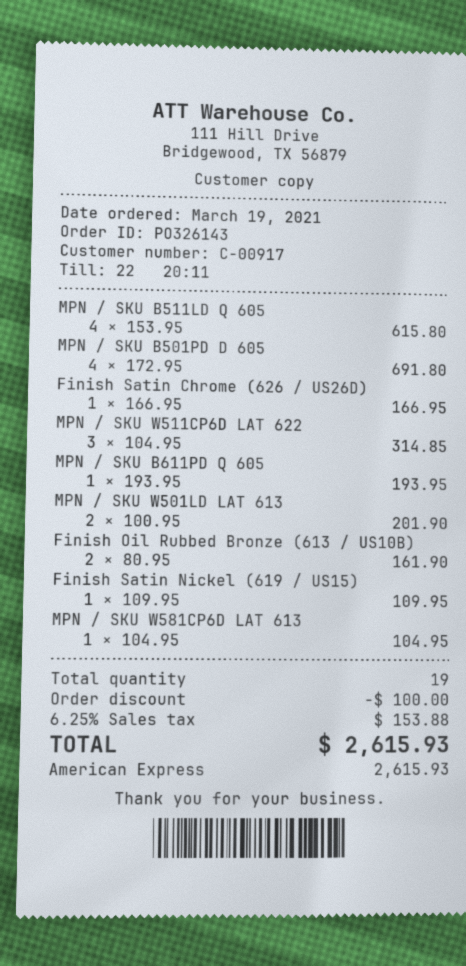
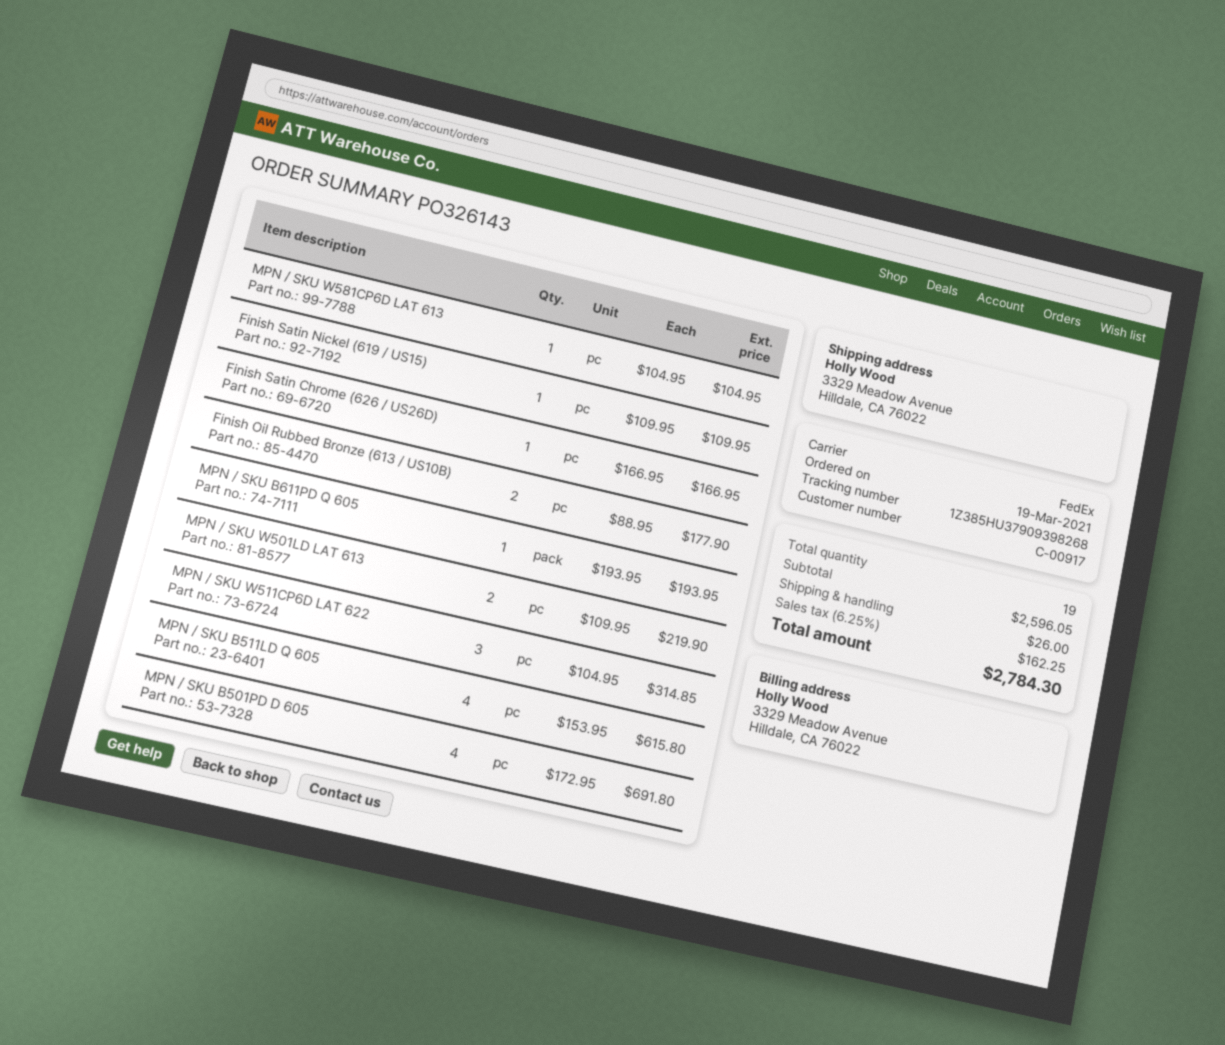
MPN / SKU W501LD LAT 613: 2 x 100.95 = 201.90 -> 2 x 109.95 = 219.90
Finish Oil Rubbed Bronze (613 / US10B): 2 x 80.95 = 161.90 -> 2 x 88.95 = 177.90
discount: 100.00 -> none
shipping: none -> 26.00
tax: 6.25% = 153.88 -> 6.25% = 162.25
total: 2615.93 -> 2784.30

